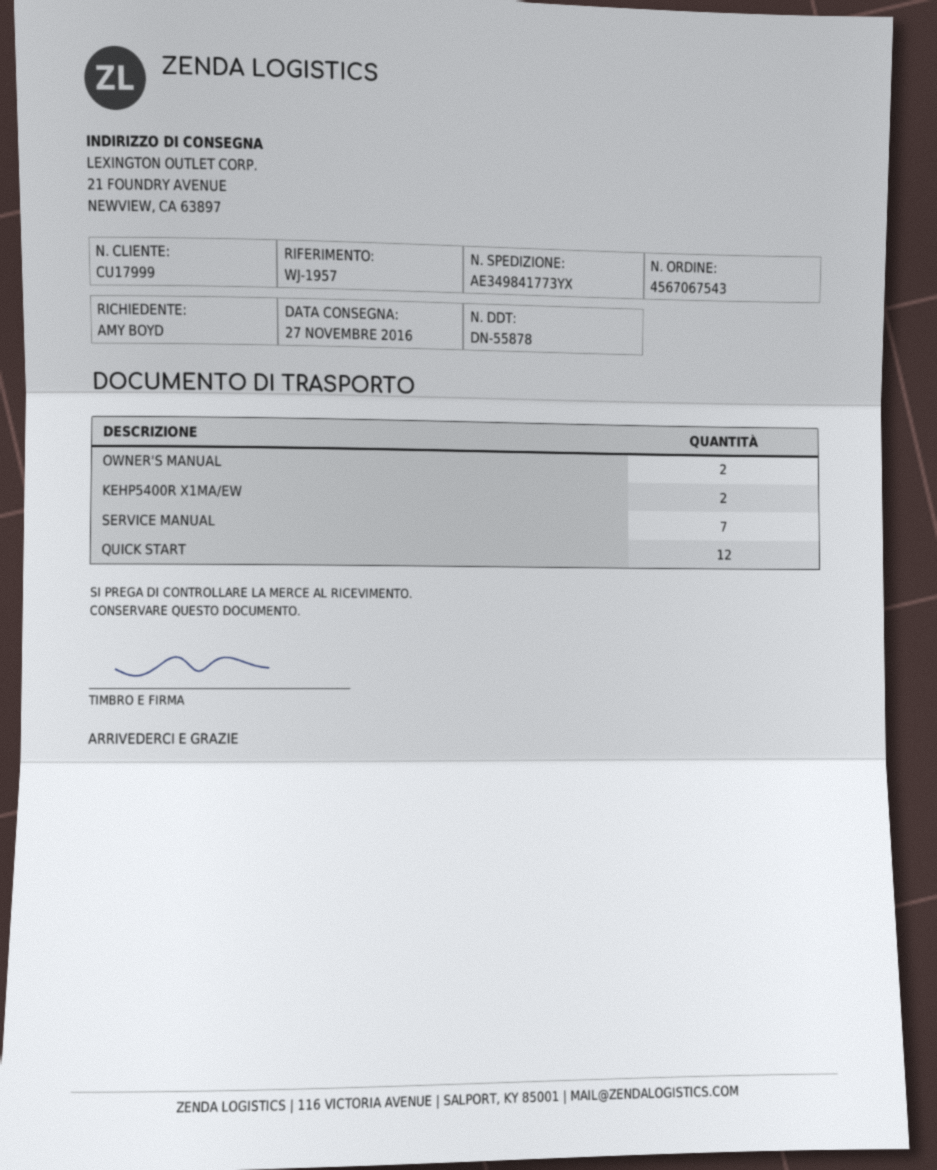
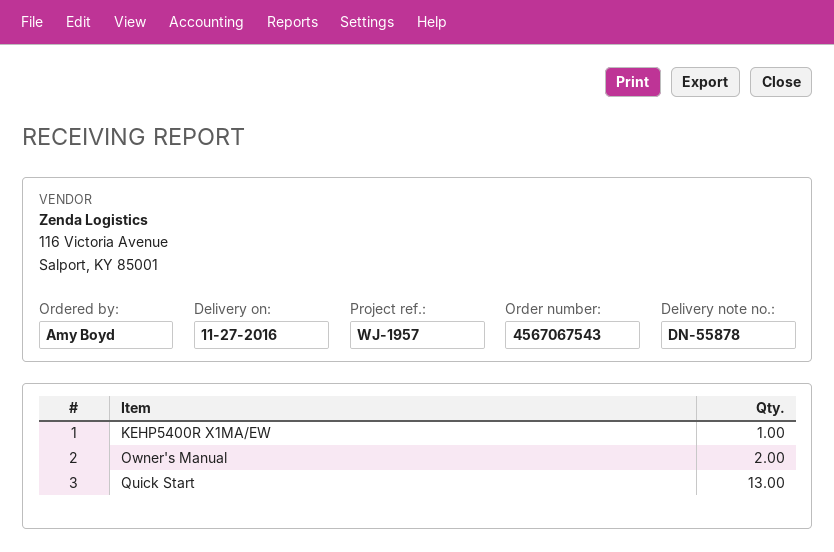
KEHP5400R X1MA/EW: 2 -> 1
SERVICE MANUAL: 7 -> none
QUICK START: 12 -> 13

